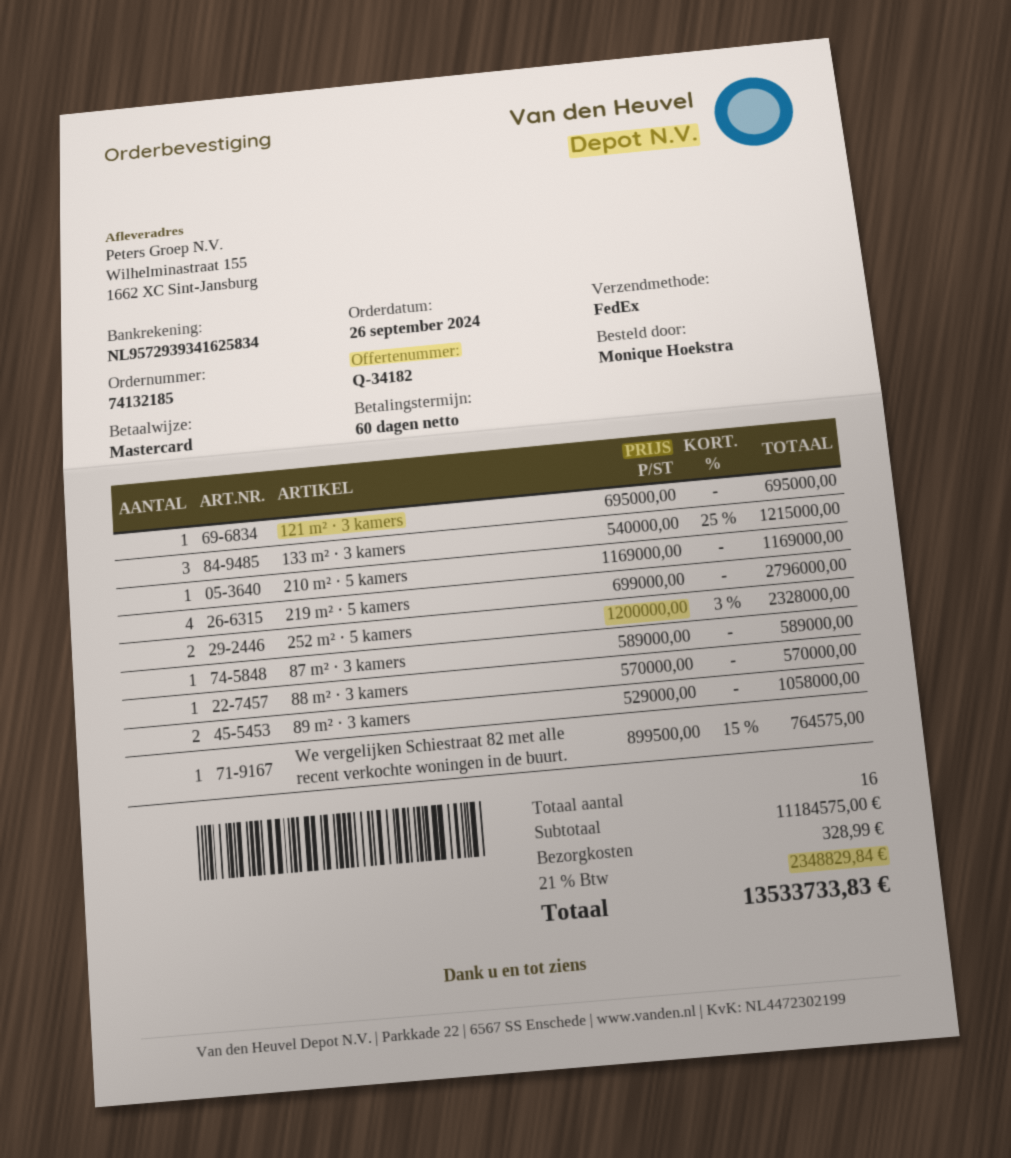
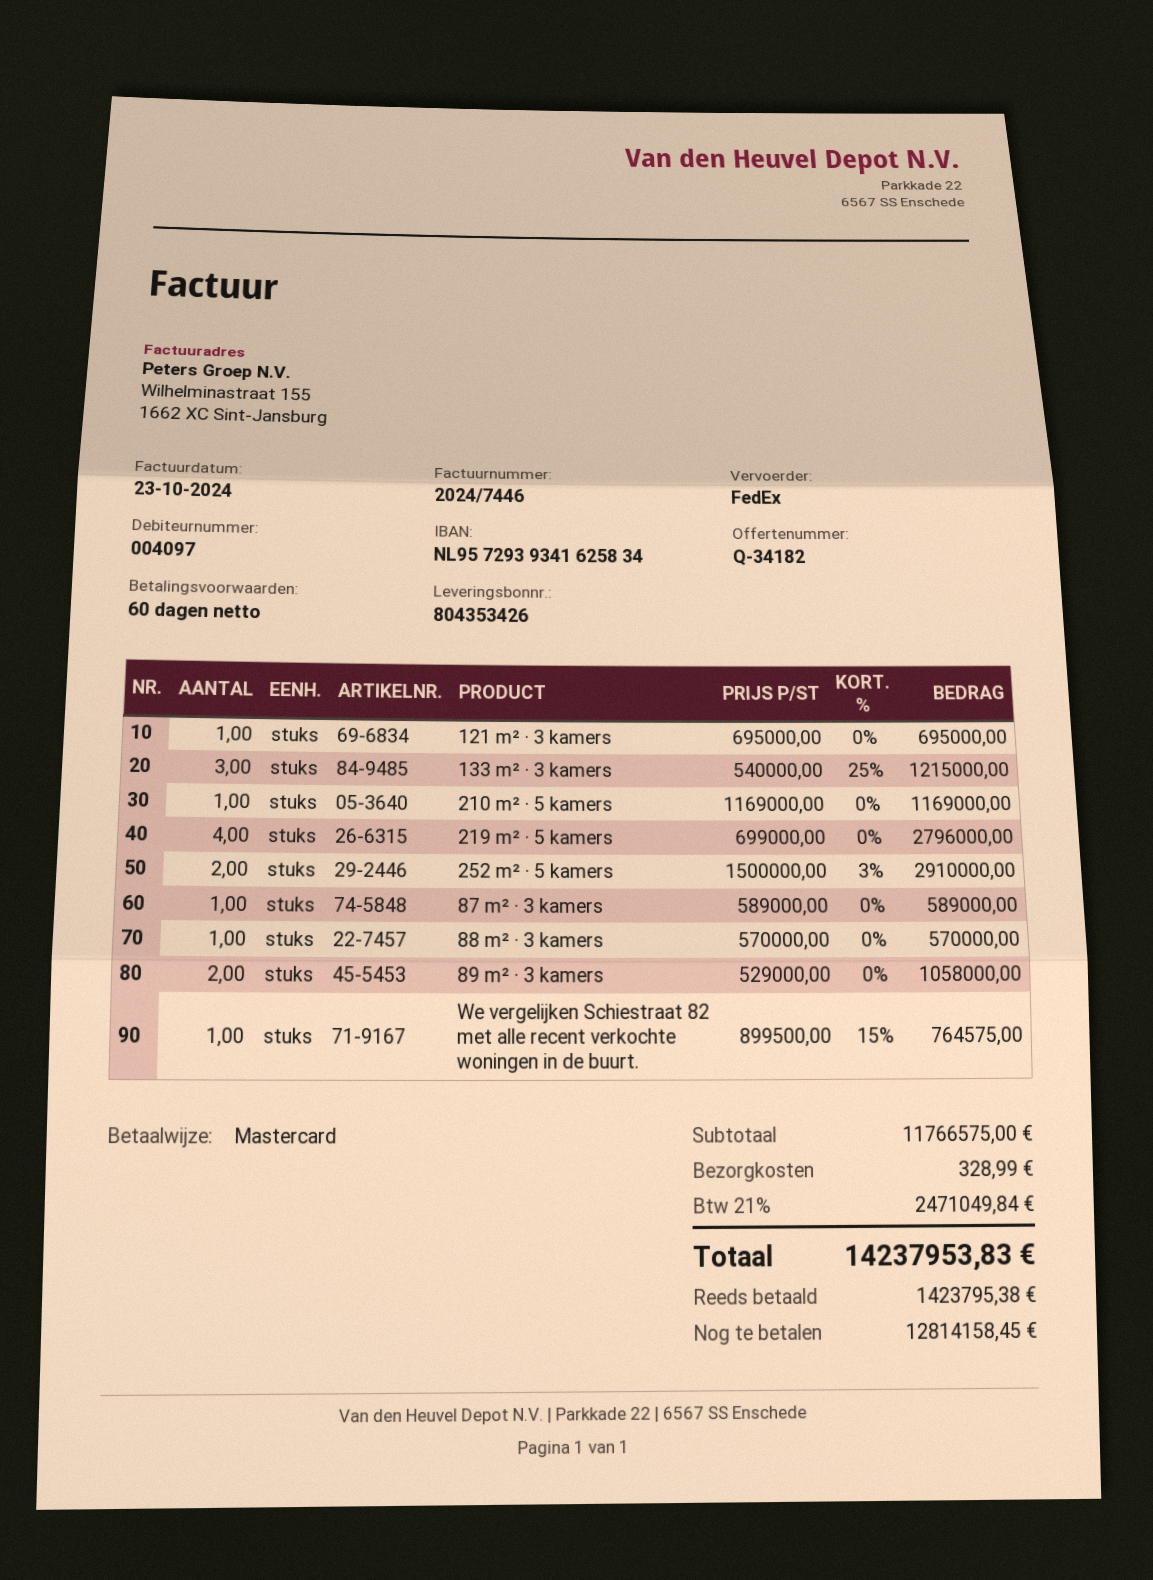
252 m² · 5 kamers: 2 x 1200000.00 - 3% = 2328000.00 -> 2 x 1500000.00 - 3% = 2910000.00
subtotal: 11184575.00 -> 11766575.00
tax: 21% = 2348829.84 -> 21% = 2471049.84
total: 13533733.83 -> 14237953.83

